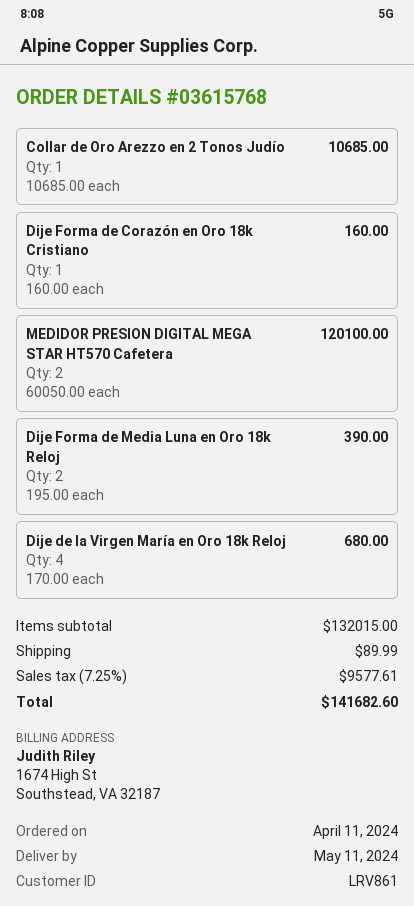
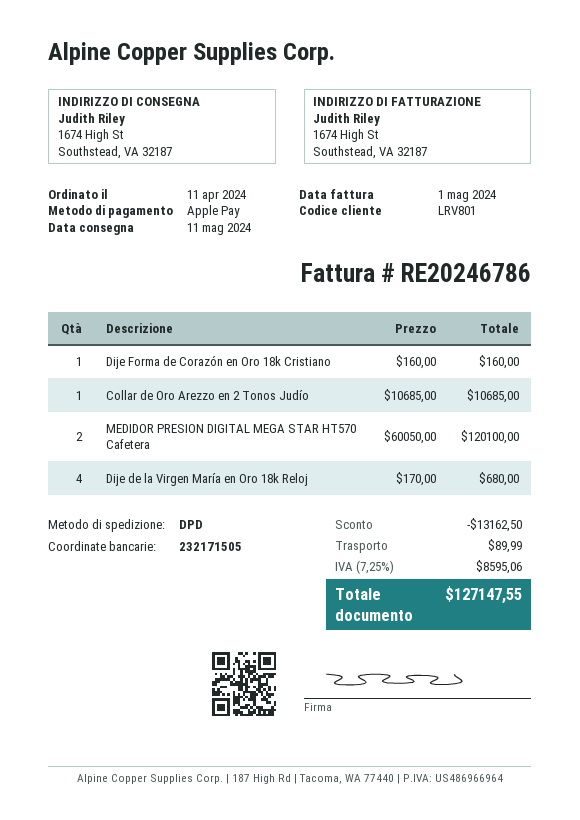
customer number: LRV861 -> LRV801
Dije Forma de Media Luna en Oro 18k Reloj: 2 x 195.00 = 390.00 -> none
discount: none -> 13162.50
tax: 7.25% = 9577.61 -> 7.25% = 8595.06
total: 141682.60 -> 127147.55

